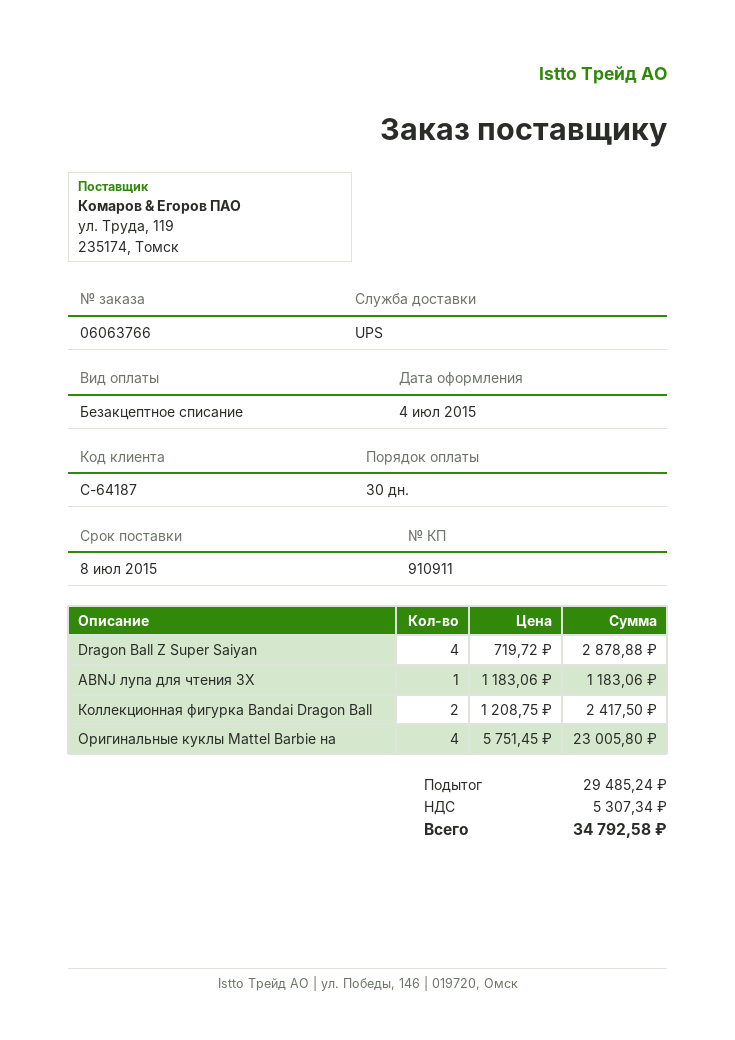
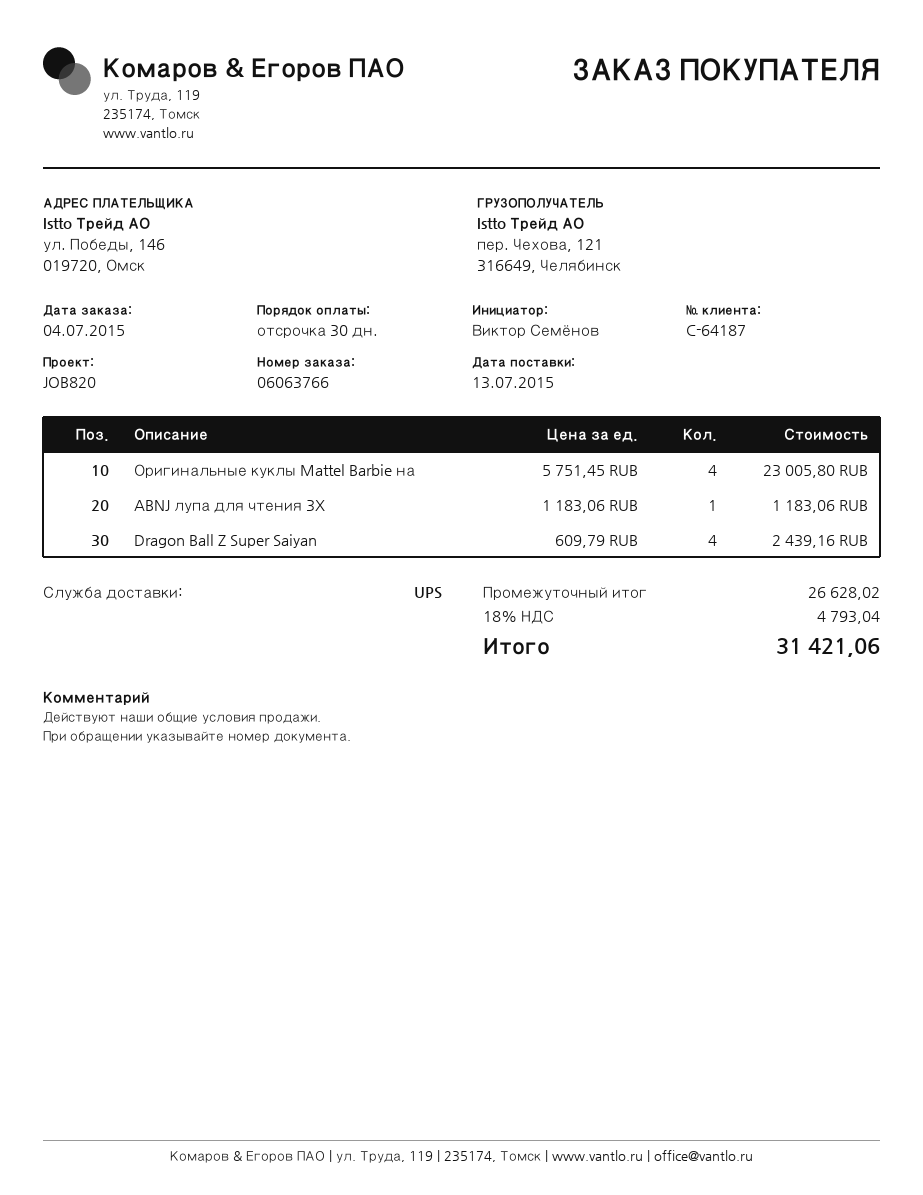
delivery date: 2015-07-08 -> 2015-07-13
Dragon Ball Z Super Saiyan: 4 x 719.72 = 2878.88 -> 4 x 609.79 = 2439.16
Коллекционная фигурка Bandai Dragon Ball: 2 x 1208.75 = 2417.50 -> none
subtotal: 29485.24 -> 26628.02
tax: 5307.34 -> 4793.04
total: 34792.58 -> 31421.06

